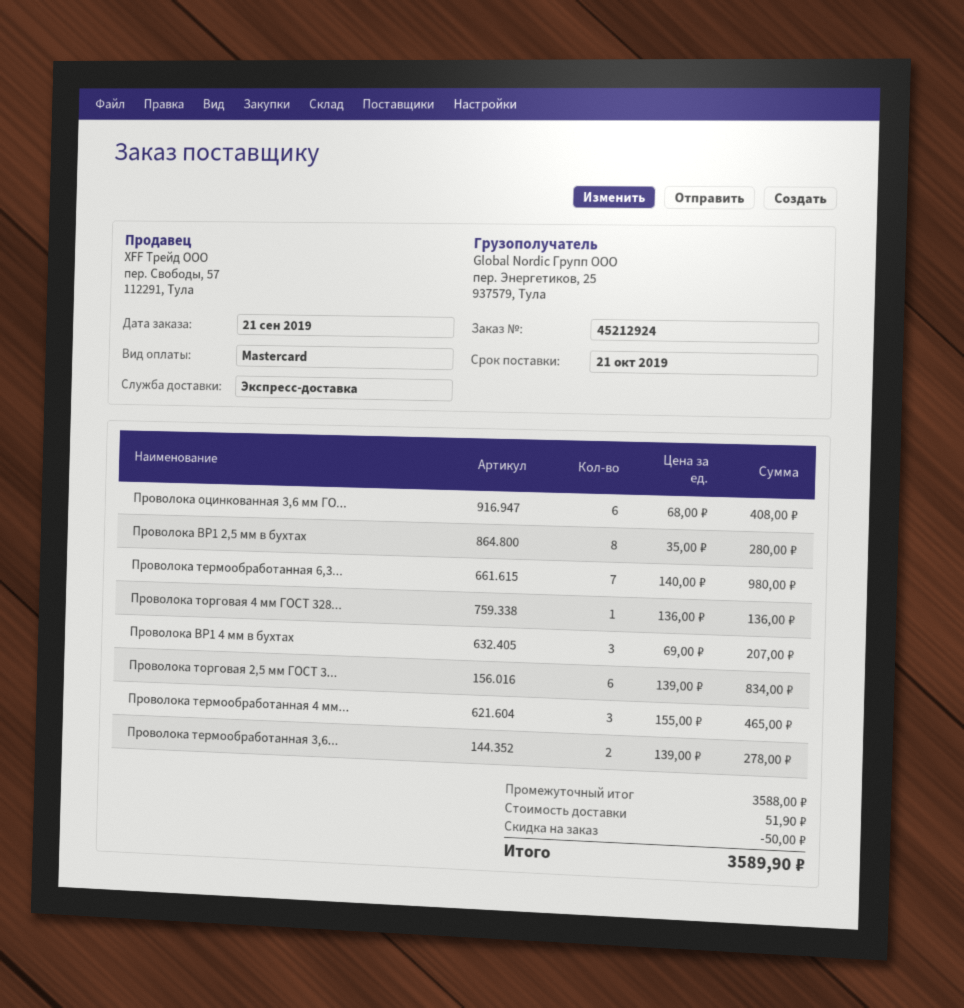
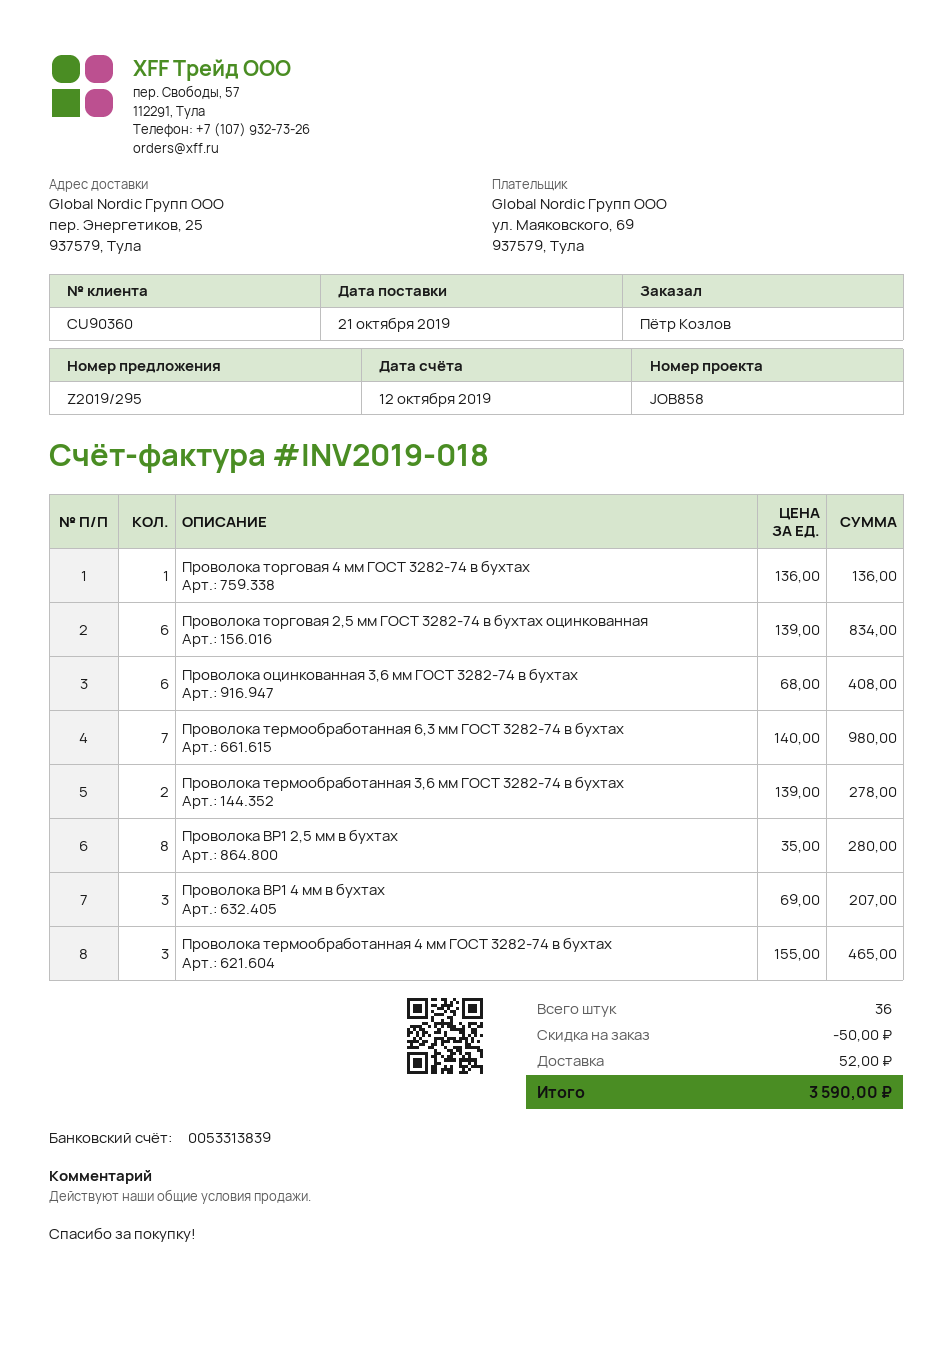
shipping: 51.90 -> 52.00
total: 3589.90 -> 3590.00

